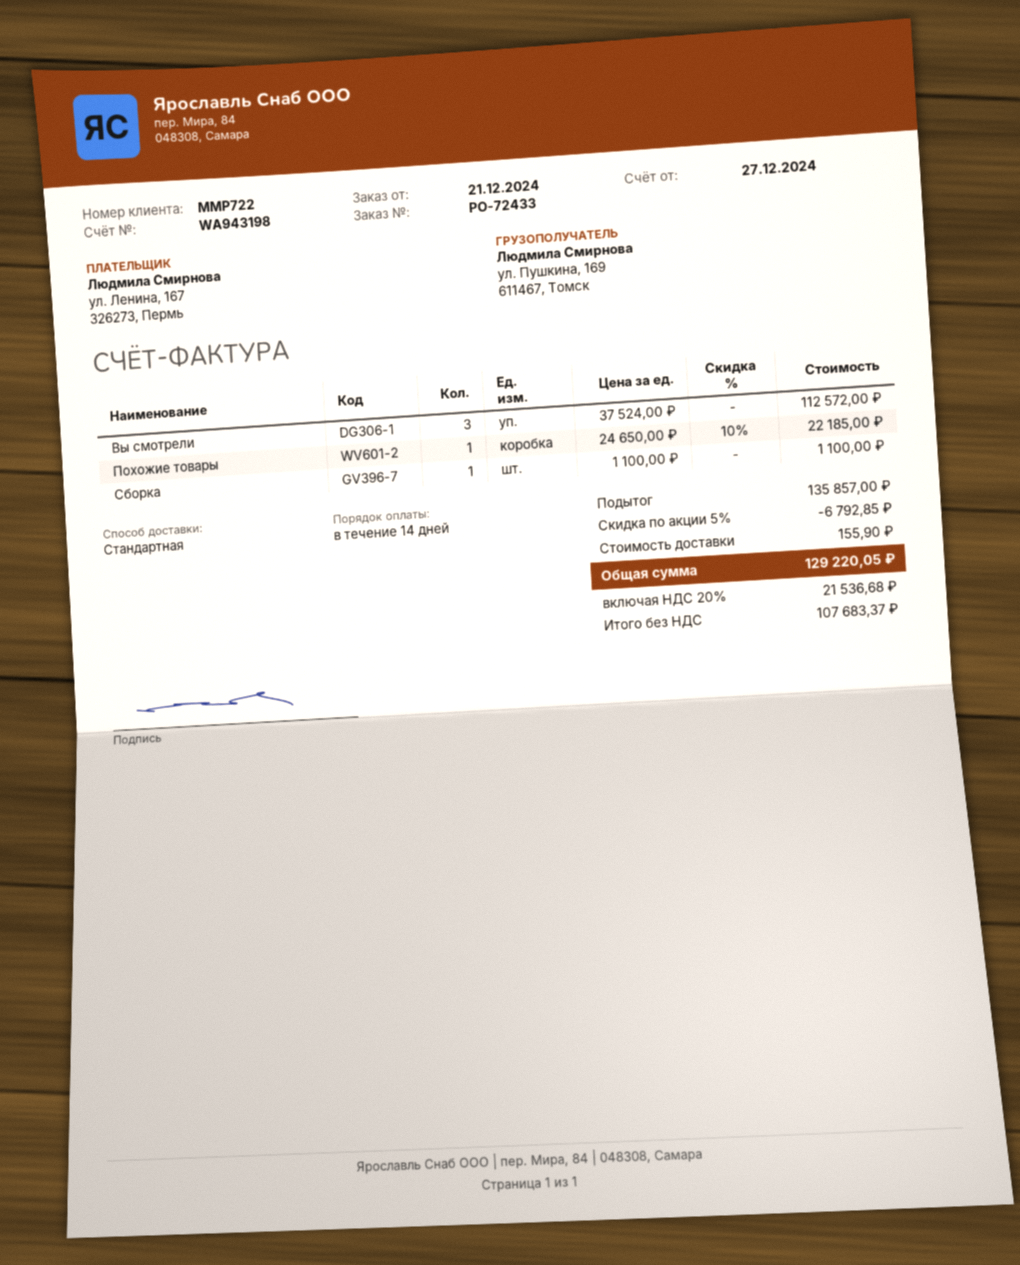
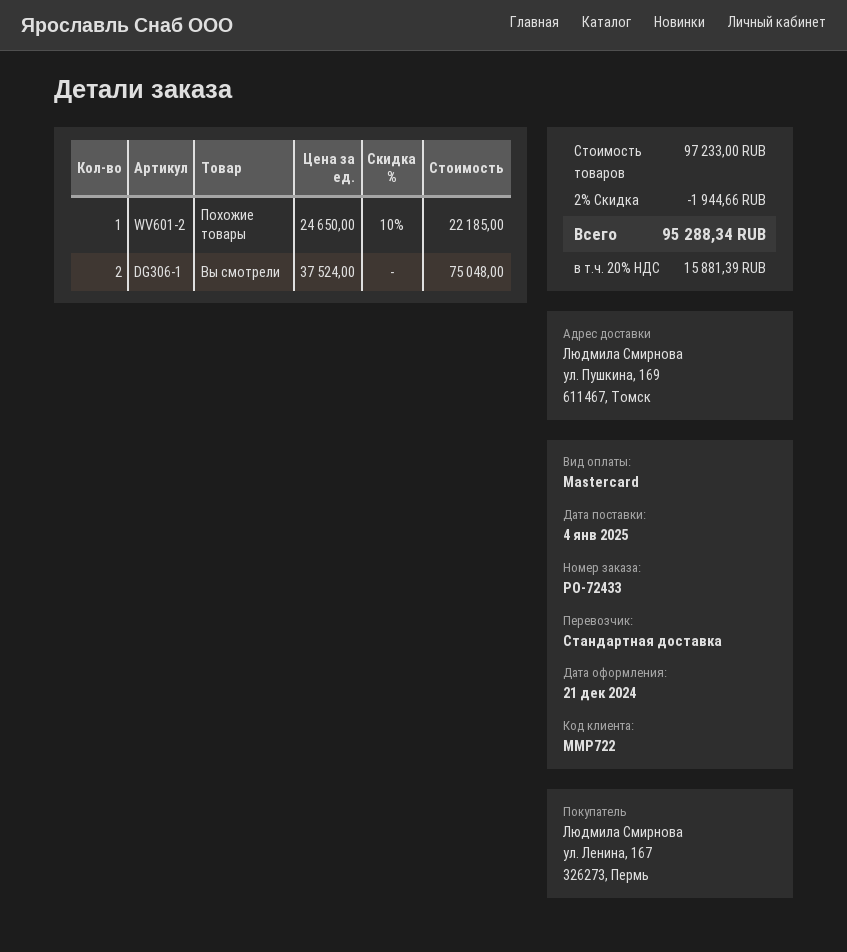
Вы смотрели: 3 x 37524.00 = 112572.00 -> 2 x 37524.00 = 75048.00
Сборка: 1 x 1100.00 = 1100.00 -> none
subtotal: 135857.00 -> 97233.00
discount: 5% = 6792.85 -> 2% = 1944.66
shipping: 155.90 -> none
tax: 20% = 21536.68 -> 20% = 15881.39
total: 129220.05 -> 95288.34

